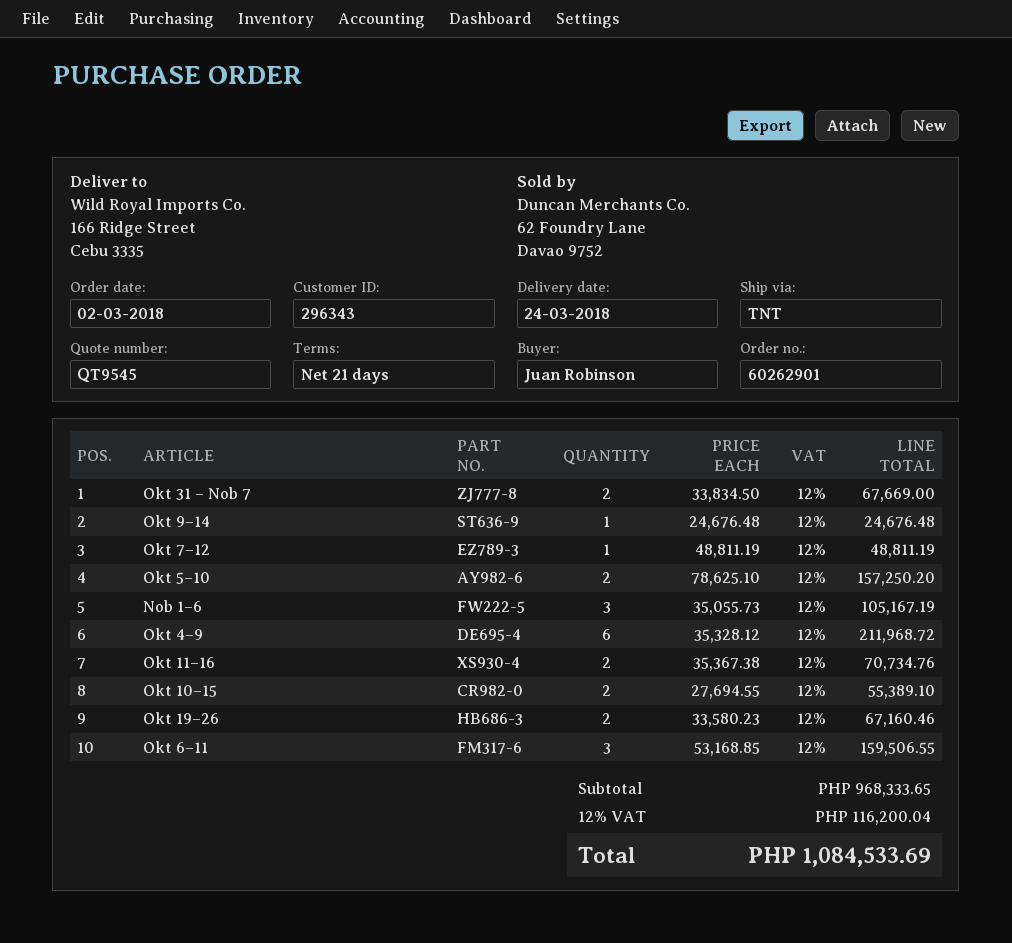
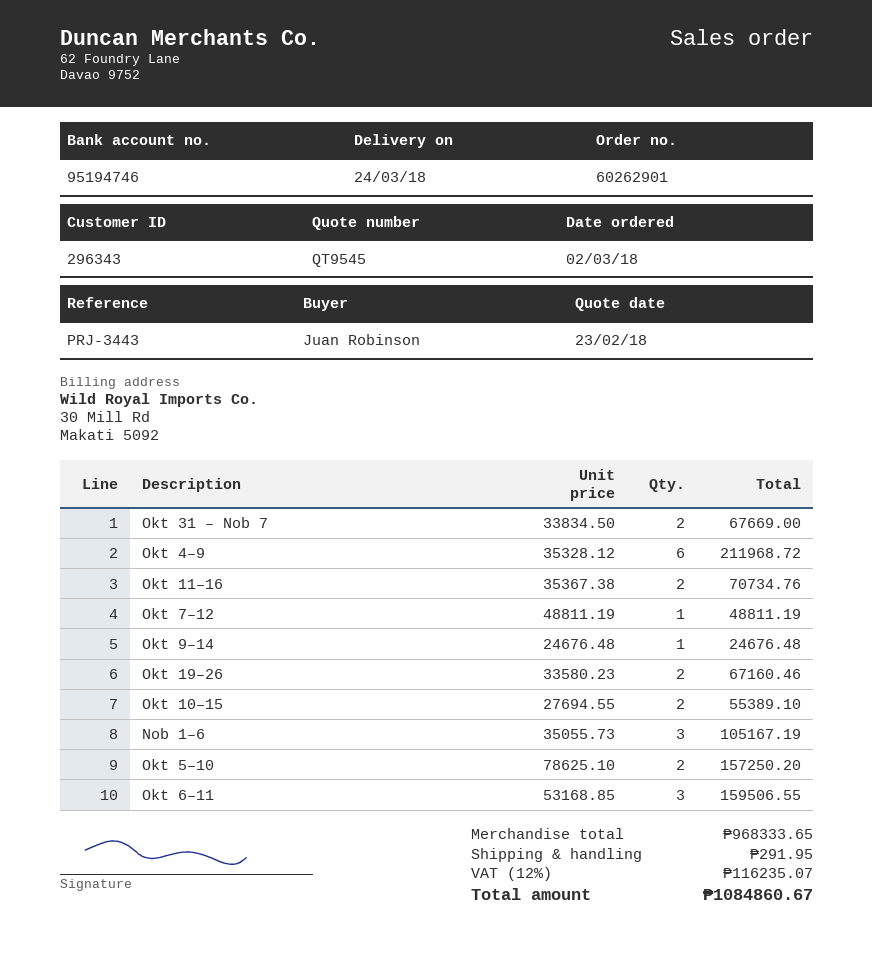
shipping: none -> 291.95
tax: 12% = 116200.04 -> 12% = 116235.07
total: 1084533.69 -> 1084860.67

